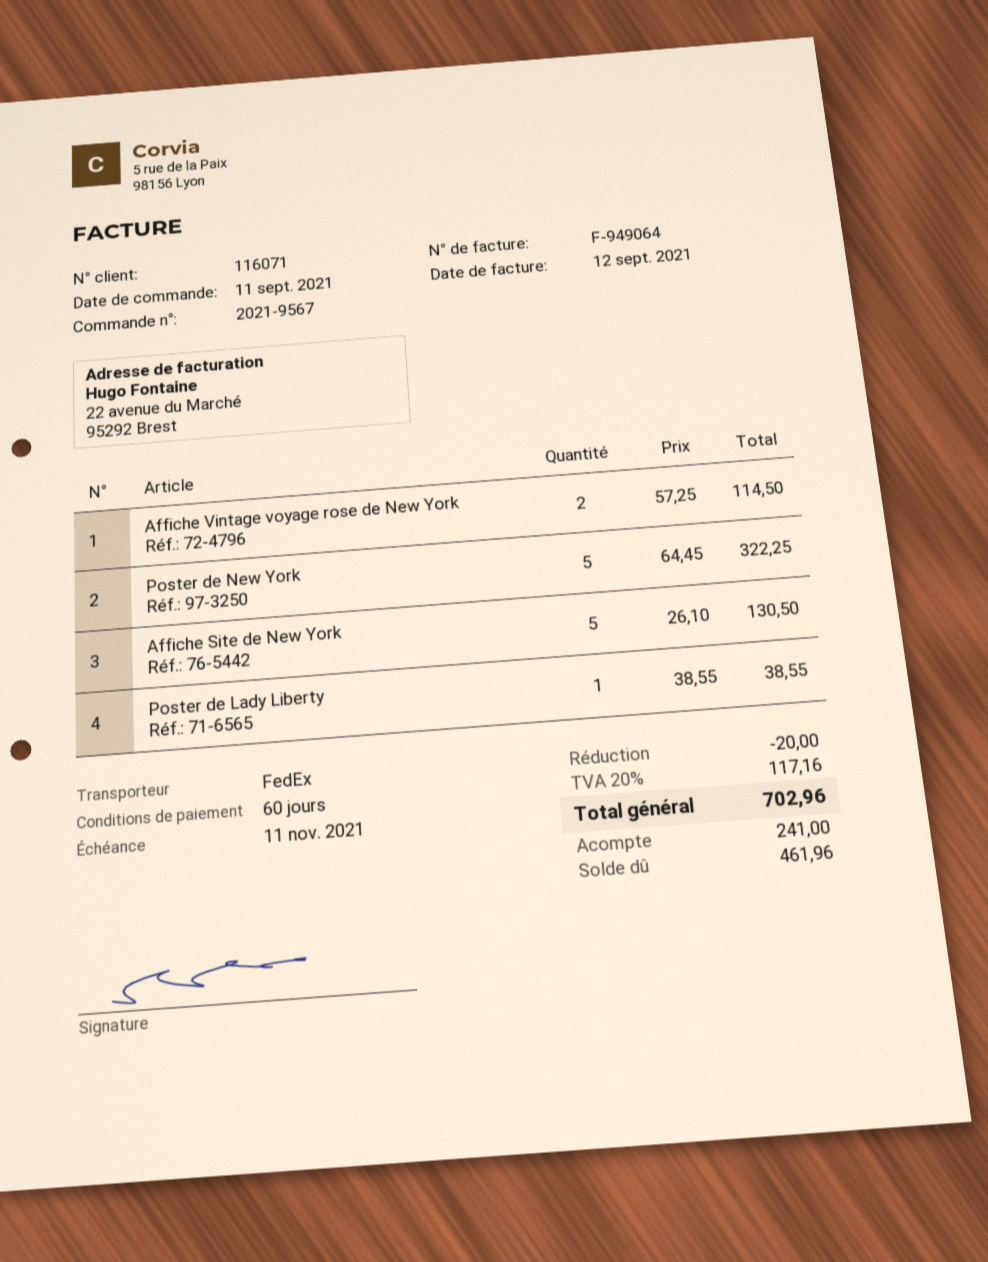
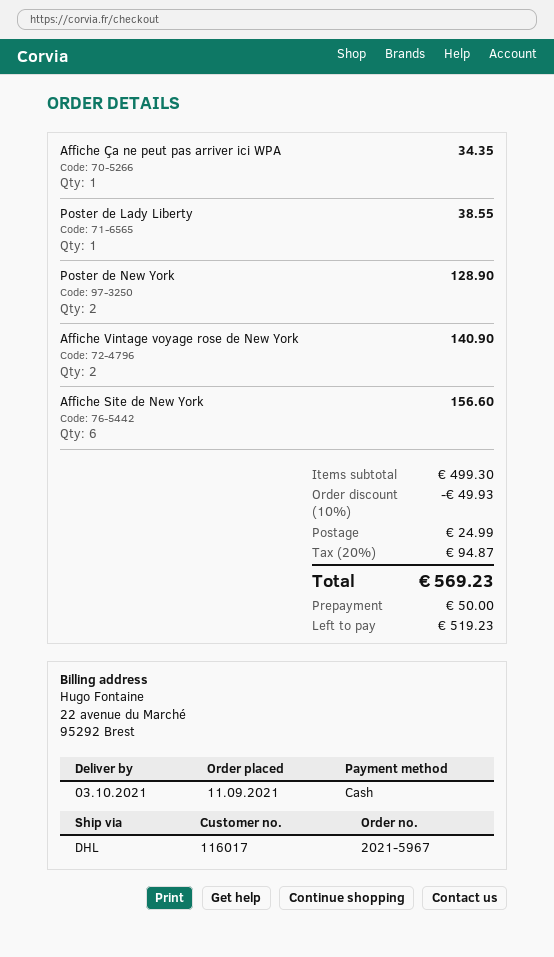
order number: 2021-9567 -> 2021-5967
customer number: 116071 -> 116017
shipping method: FedEx -> DHL
Affiche Vintage voyage rose de New York: 2 for 114.50 -> 2 for 140.90
Poster de New York: 5 for 322.25 -> 2 for 128.90
Affiche Site de New York: 5 for 130.50 -> 6 for 156.60
Affiche Ça ne peut pas arriver ici WPA: none -> 1 for 34.35
discount: 20.00 -> 49.93
shipping: none -> 24.99
tax: 20% = 117.16 -> 20% = 94.87
total: 702.96 -> 569.23
deposit: 241.00 -> 50.00
balance: 461.96 -> 519.23

